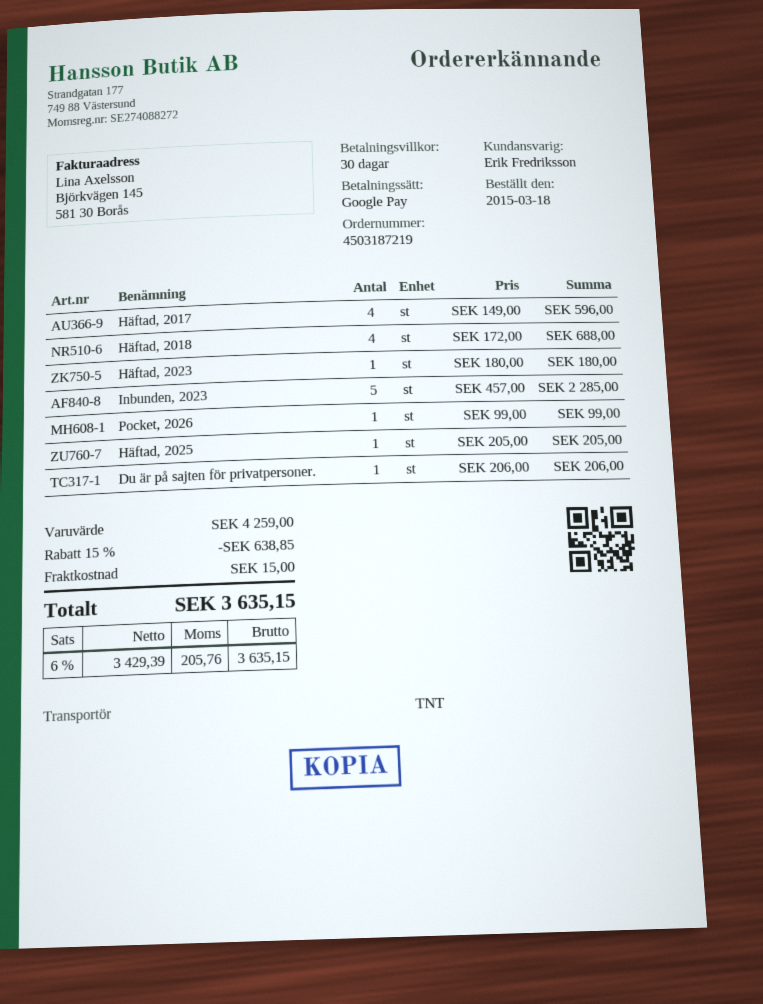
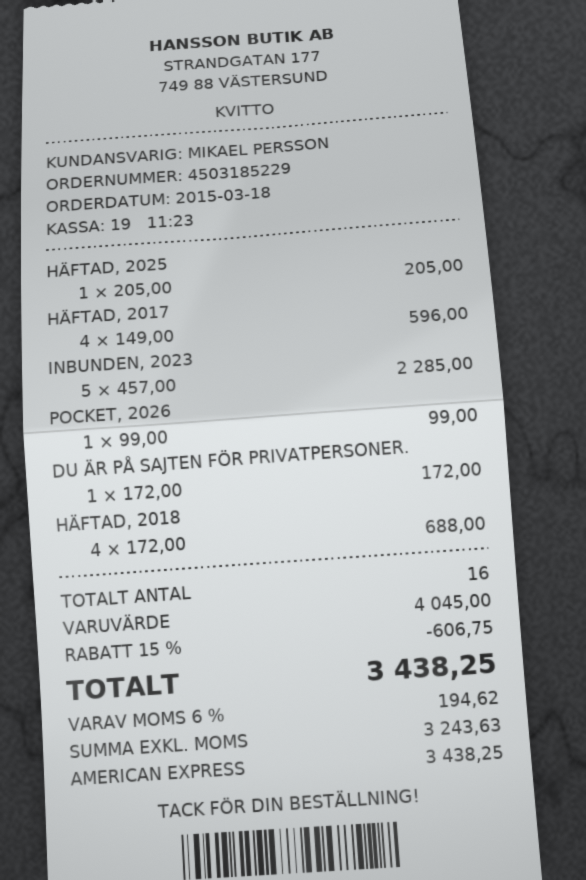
order number: 4503187219 -> 4503185229
sales rep: Erik Fredriksson -> MIKAEL PERSSON
payment method: Google Pay -> American Express
Häftad, 2023: 1 x 180.00 = 180.00 -> none
Du är på sajten för privatpersoner.: 1 x 206.00 = 206.00 -> 1 x 172.00 = 172.00
subtotal: 4259.00 -> 4045.00
discount: 15% = 638.85 -> 15% = 606.75
shipping: 15.00 -> none
net: 3429.39 -> 3243.63
tax: 6% = 205.76 -> 6% = 194.62
total: 3635.15 -> 3438.25

